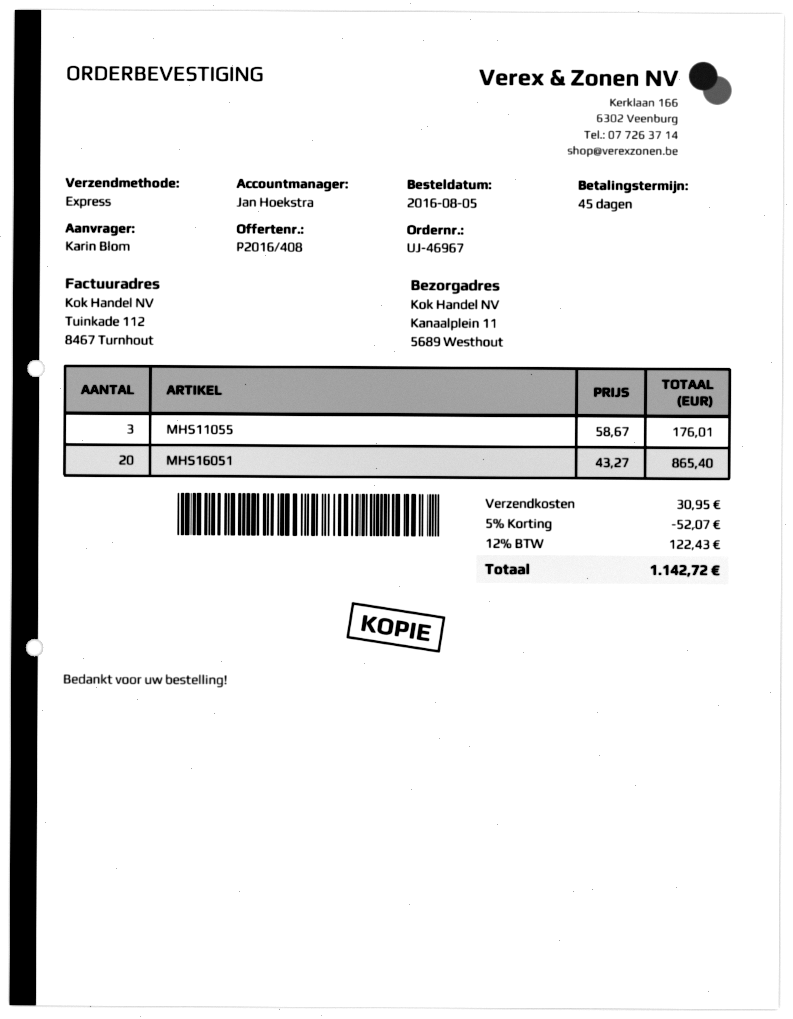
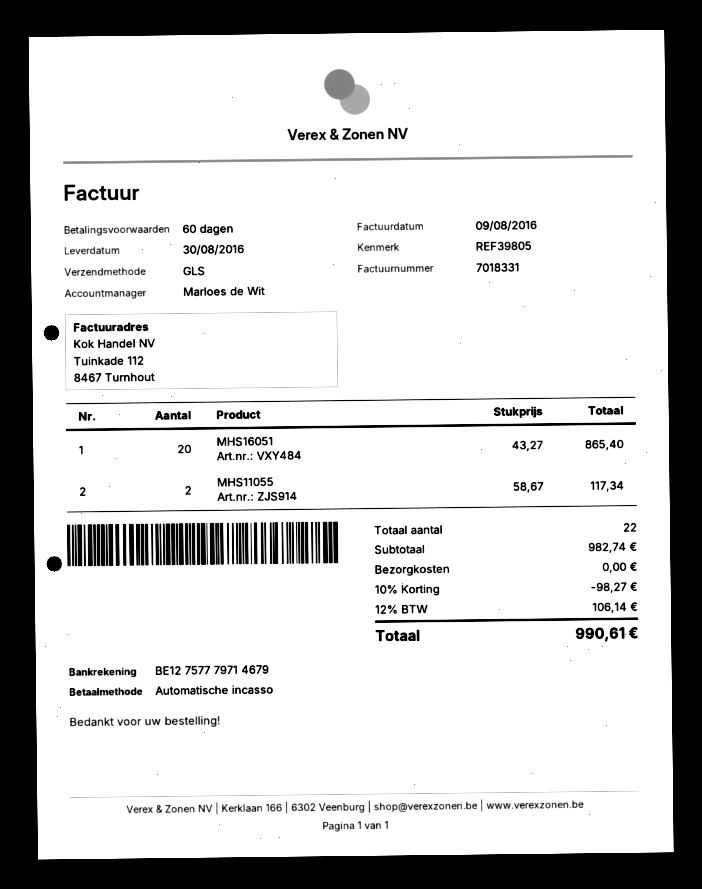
payment terms: 45 days -> 60 days
sales rep: Jan Hoekstra -> Marloes de Wit
shipping method: express -> GLS
MHS11055: 3 x 58.67 = 176.01 -> 2 x 58.67 = 117.34
discount: 5% = 52.07 -> 10% = 98.27
shipping: 30.95 -> 0.00
tax: 12% = 122.43 -> 12% = 106.14
total: 1142.72 -> 990.61

